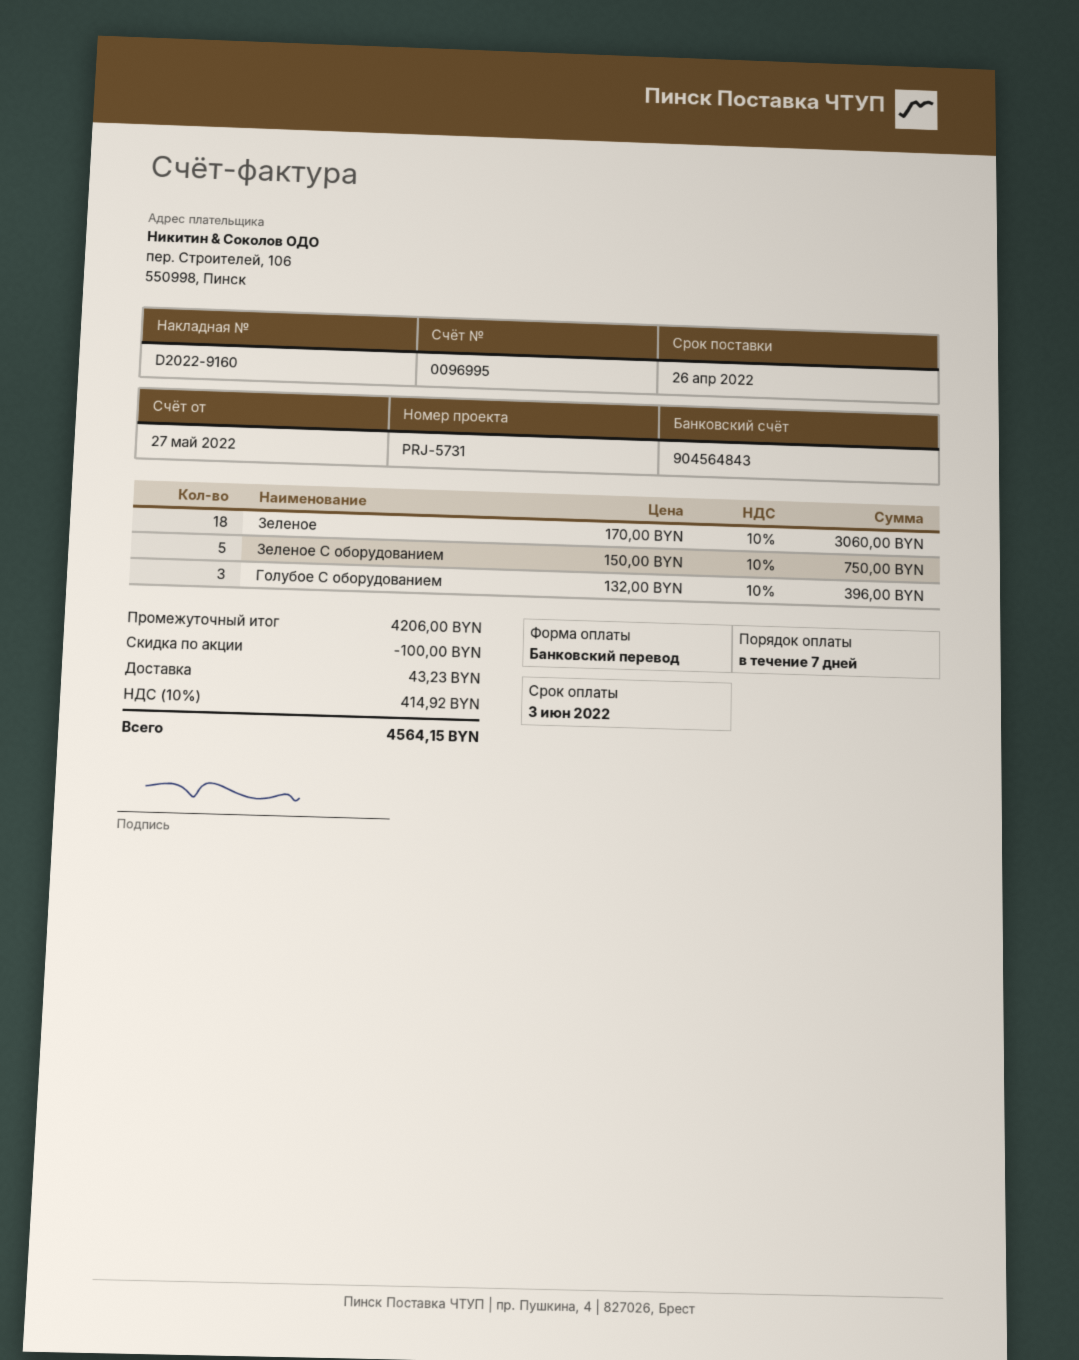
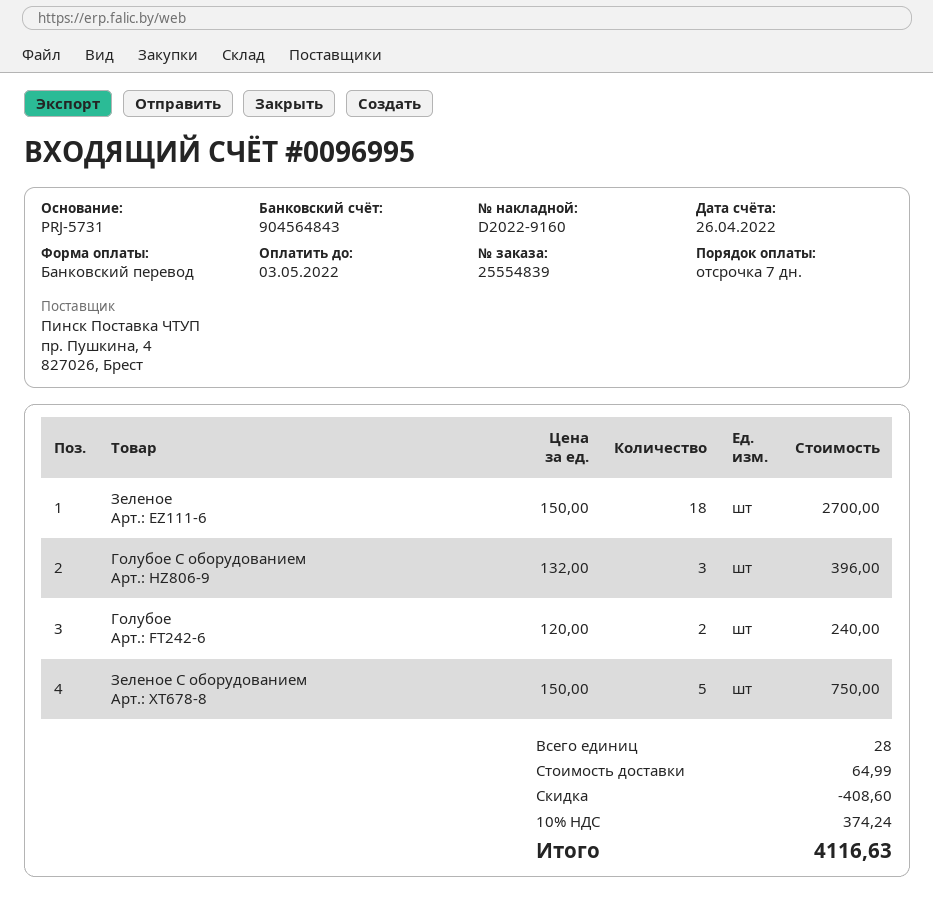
invoice date: 2022-05-27 -> 2022-04-26
due date: 2022-06-03 -> 2022-05-03
Зеленое: 18 x 170.00 = 3060.00 -> 18 x 150.00 = 2700.00
Голубое: none -> 2 x 120.00 = 240.00
discount: 100.00 -> 408.60
shipping: 43.23 -> 64.99
tax: 10% = 414.92 -> 10% = 374.24
total: 4564.15 -> 4116.63

